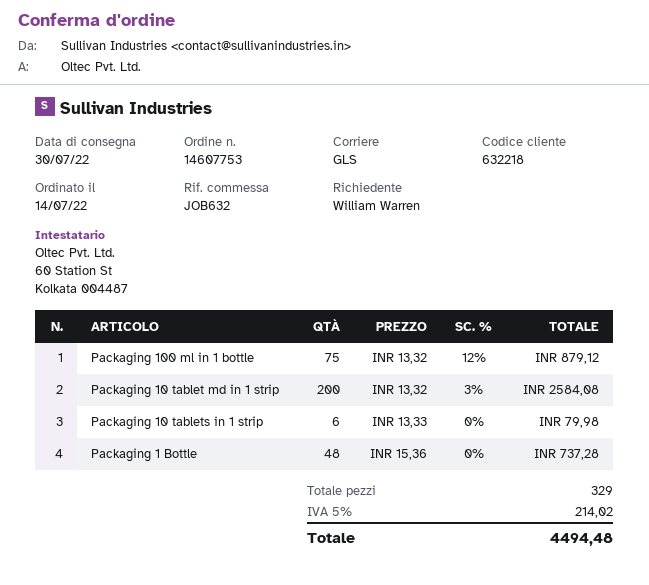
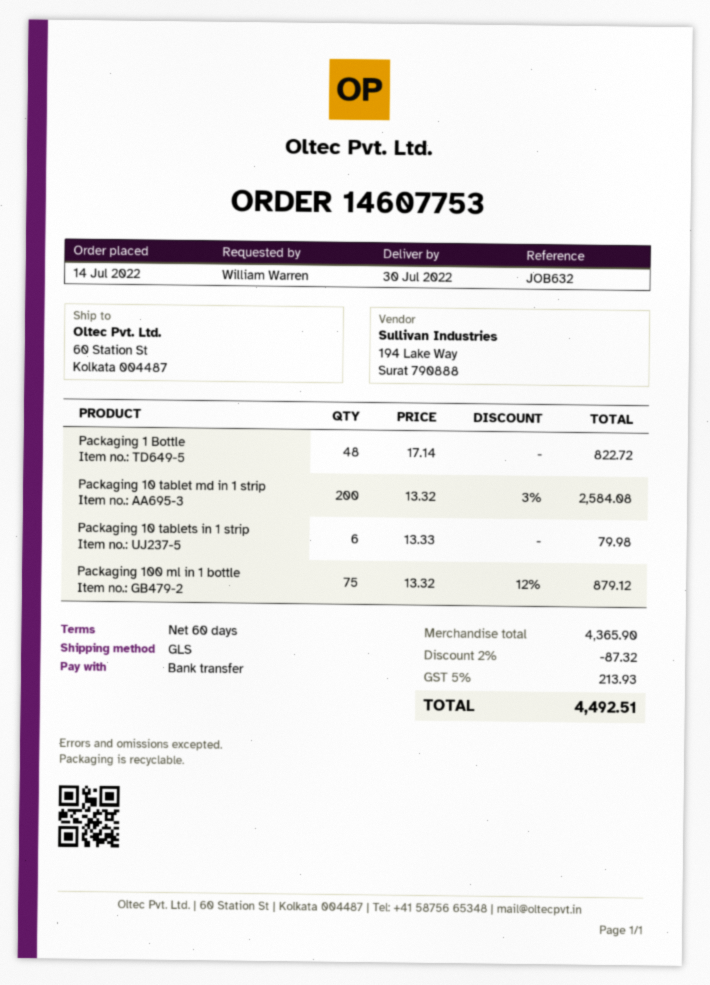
Packaging 1 Bottle: 48 x 15.36 = 737.28 -> 48 x 17.14 = 822.72
discount: none -> 2% = 87.32
tax: 5% = 214.02 -> 5% = 213.93
total: 4494.48 -> 4492.51

